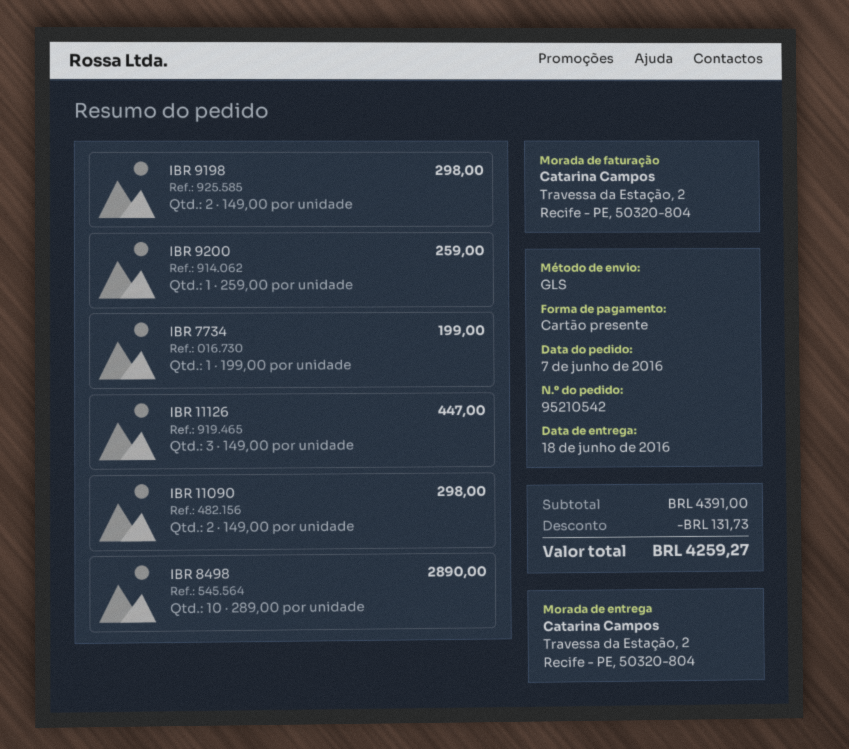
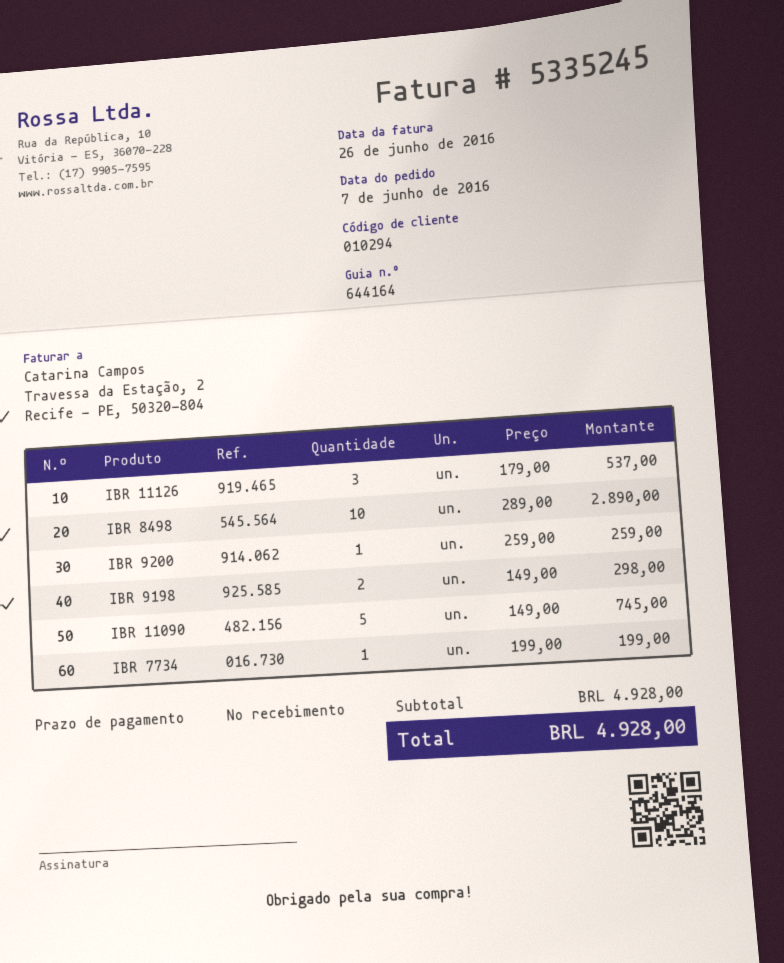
IBR 11126: 3 x 149.00 = 447.00 -> 3 x 179.00 = 537.00
IBR 11090: 2 x 149.00 = 298.00 -> 5 x 149.00 = 745.00
subtotal: 4391.00 -> 4928.00
discount: 131.73 -> none
total: 4259.27 -> 4928.00

